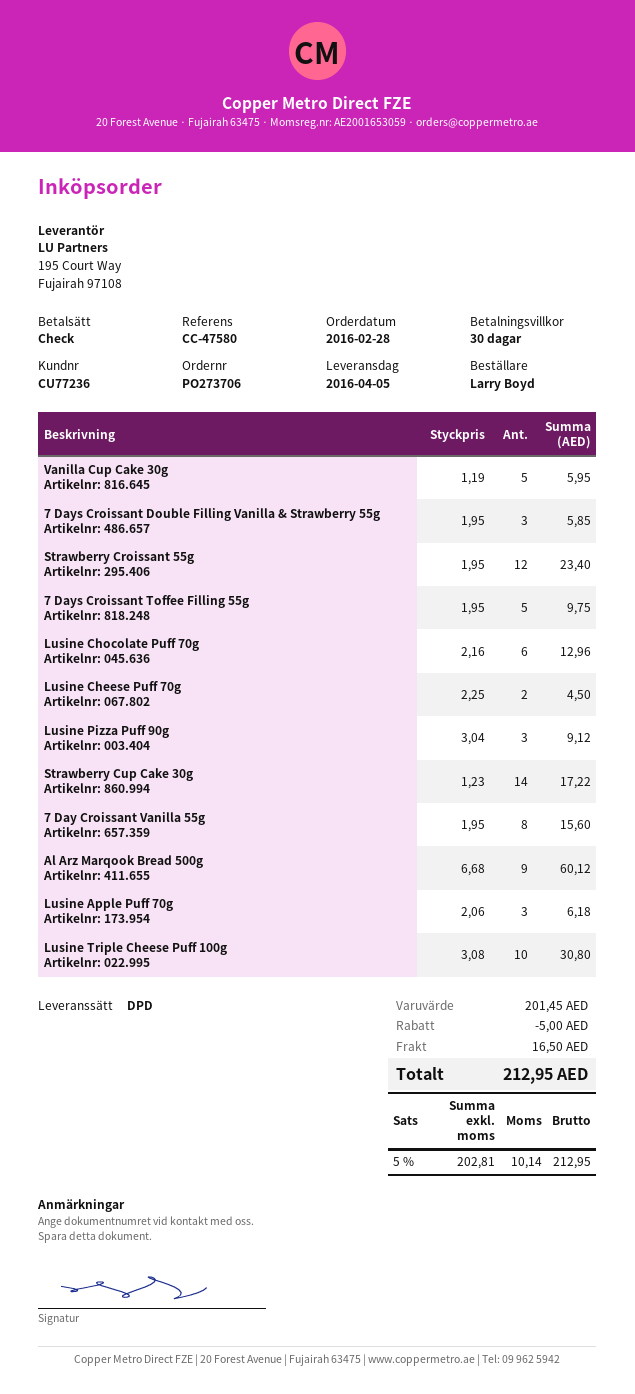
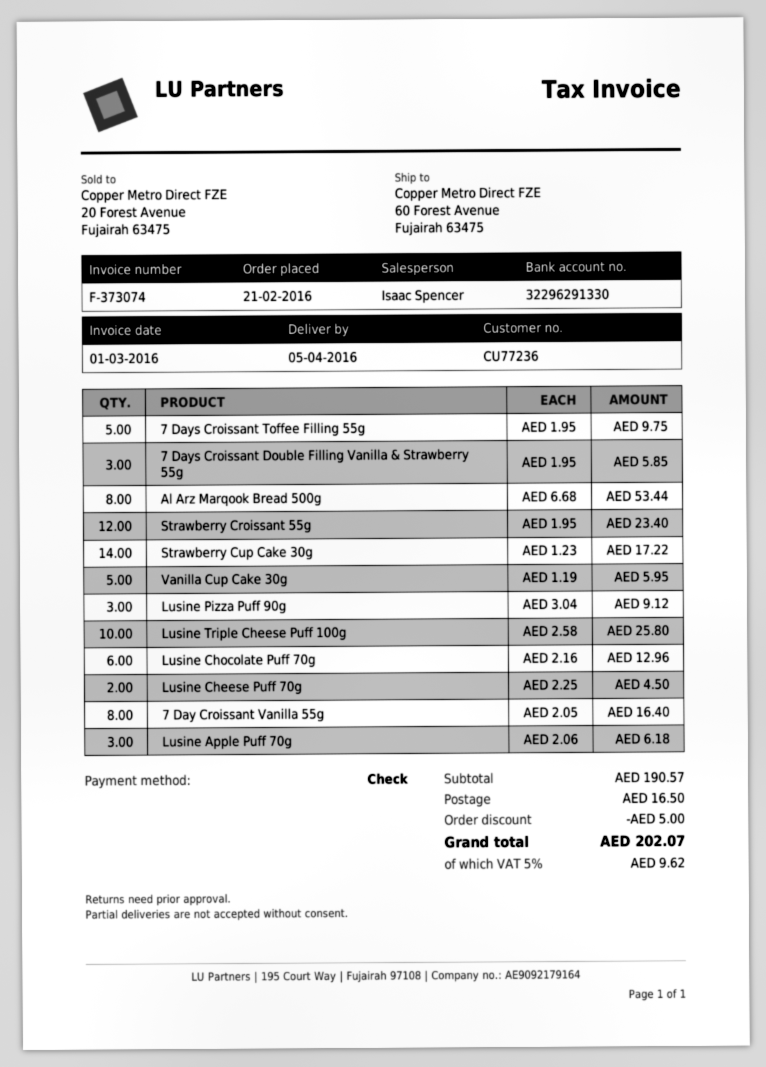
order date: 2016-02-28 -> 2016-02-21
7 Day Croissant Vanilla 55g: 8 x 1.95 = 15.60 -> 8 x 2.05 = 16.40
Al Arz Marqook Bread 500g: 9 x 6.68 = 60.12 -> 8 x 6.68 = 53.44
Lusine Triple Cheese Puff 100g: 10 x 3.08 = 30.80 -> 10 x 2.58 = 25.80
subtotal: 201.45 -> 190.57
tax: 5% = 10.14 -> 5% = 9.62
total: 212.95 -> 202.07

